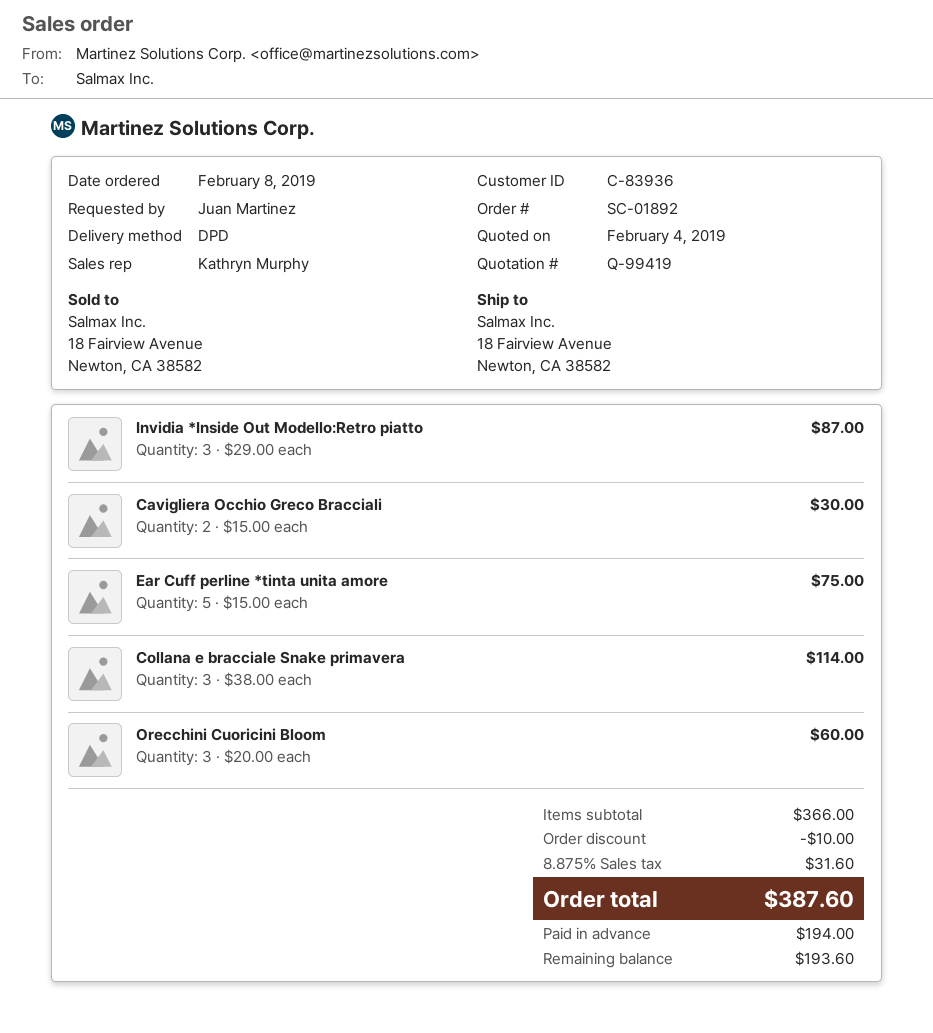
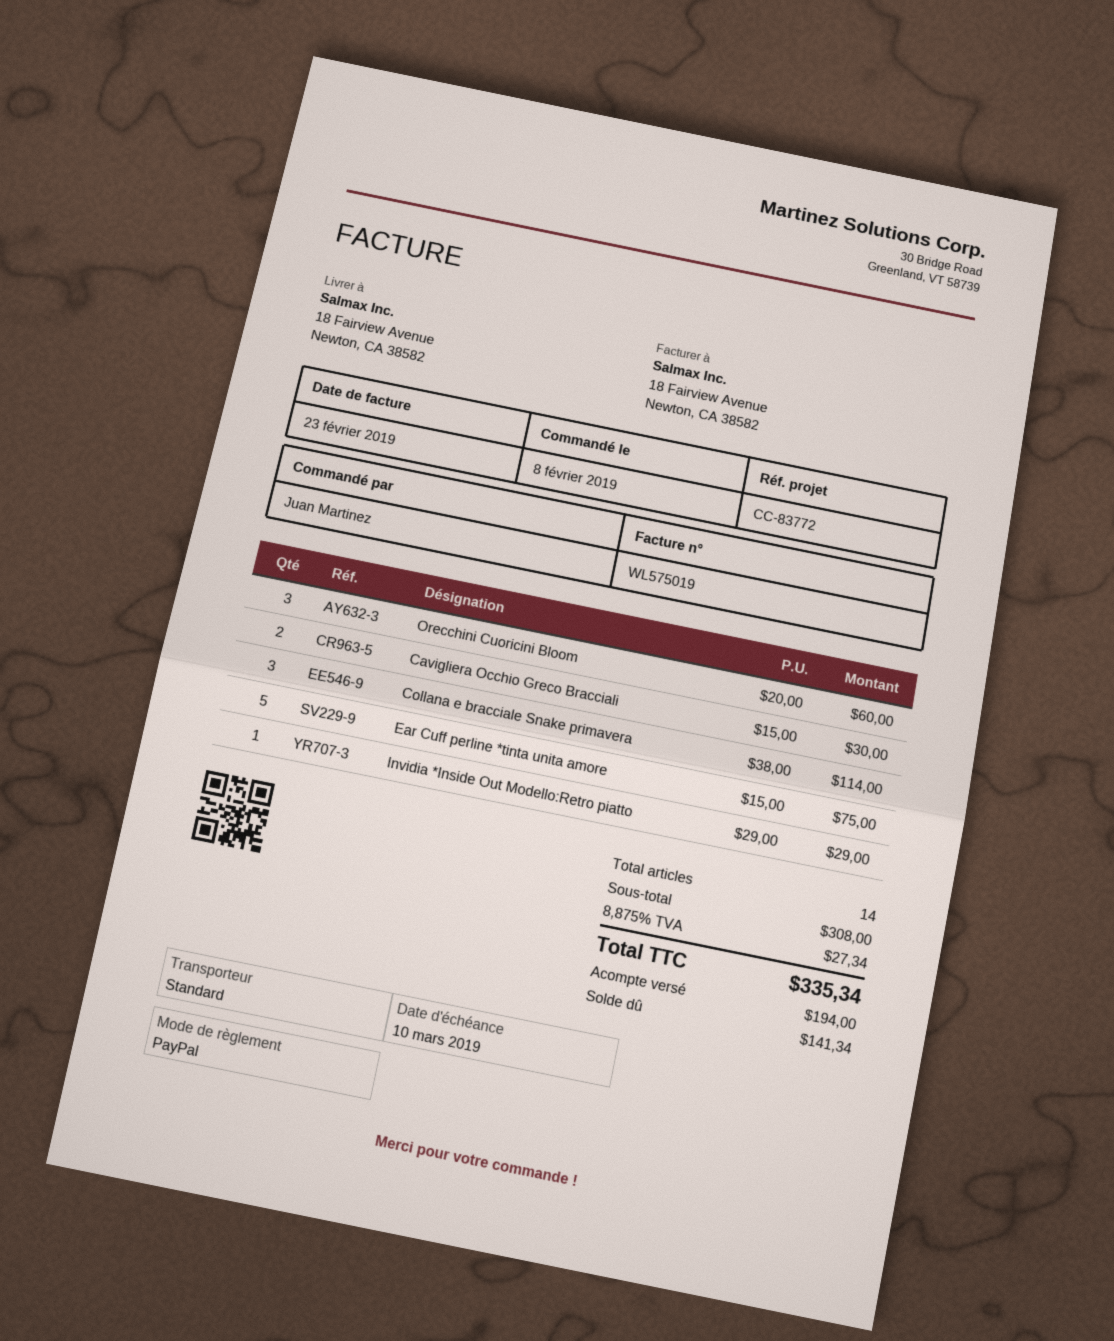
shipping method: DPD -> standard
Invidia *Inside Out Modello:Retro piatto: 3 x 29.00 = 87.00 -> 1 x 29.00 = 29.00
subtotal: 366.00 -> 308.00
discount: 10.00 -> none
tax: 8.875% = 31.60 -> 8.875% = 27.34
total: 387.60 -> 335.34
balance: 193.60 -> 141.34

